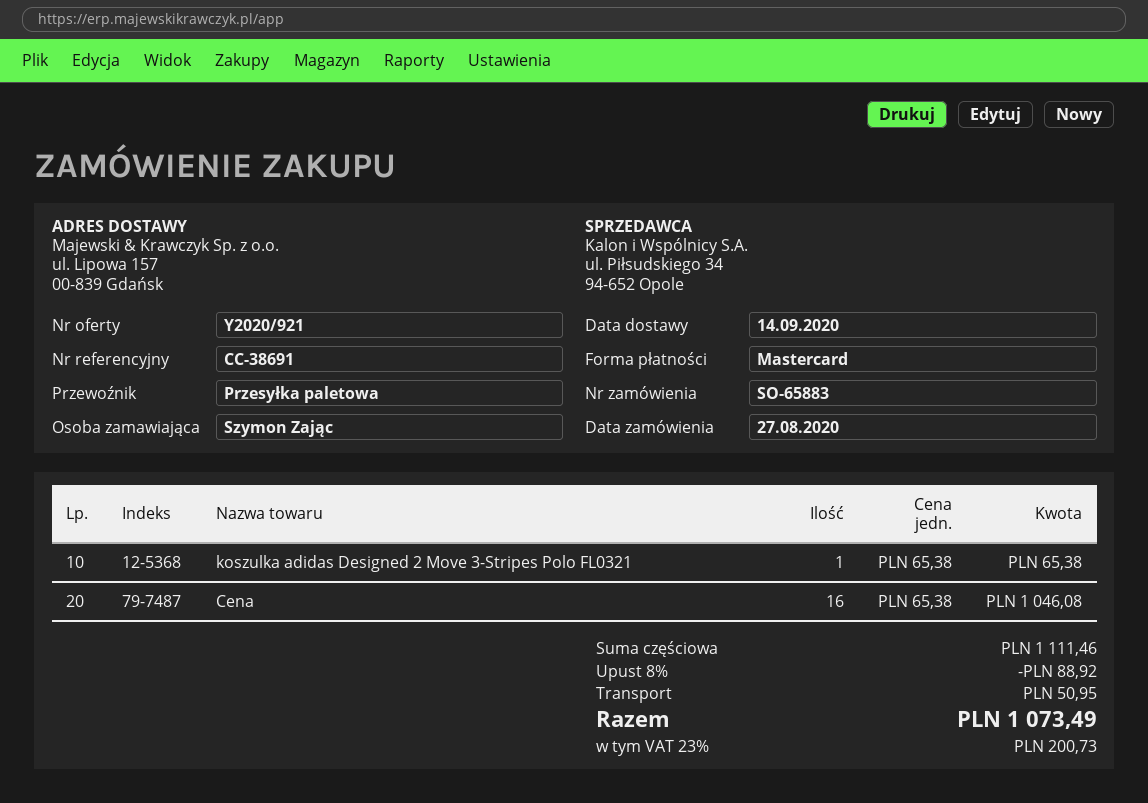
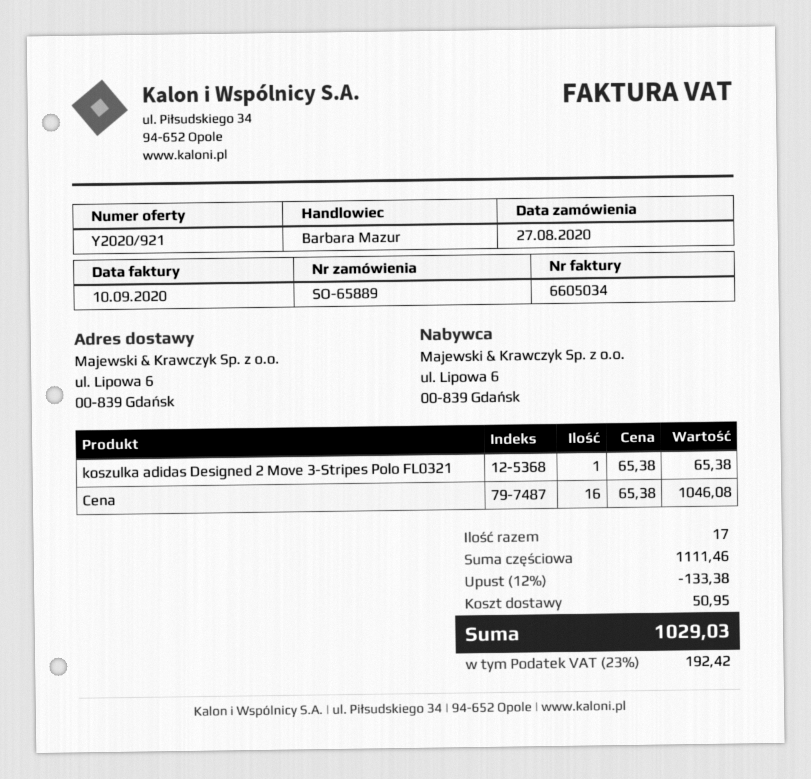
order number: SO-65883 -> SO-65889
ship to: ul. Lipowa 157, 00-839 Gdańsk -> ul. Lipowa 6, 00-839 Gdańsk
discount: 8% = 88.92 -> 12% = 133.38
tax: 23% = 200.73 -> 23% = 192.42
total: 1073.49 -> 1029.03

